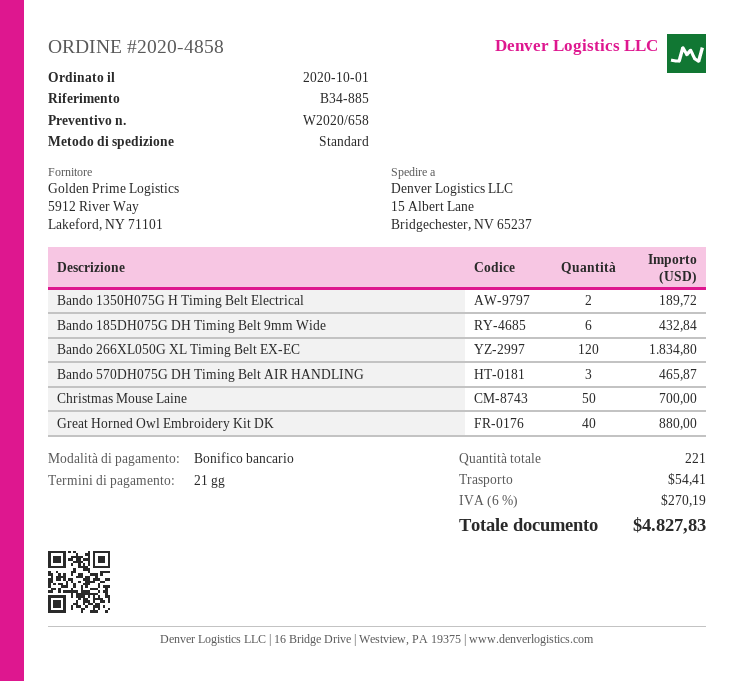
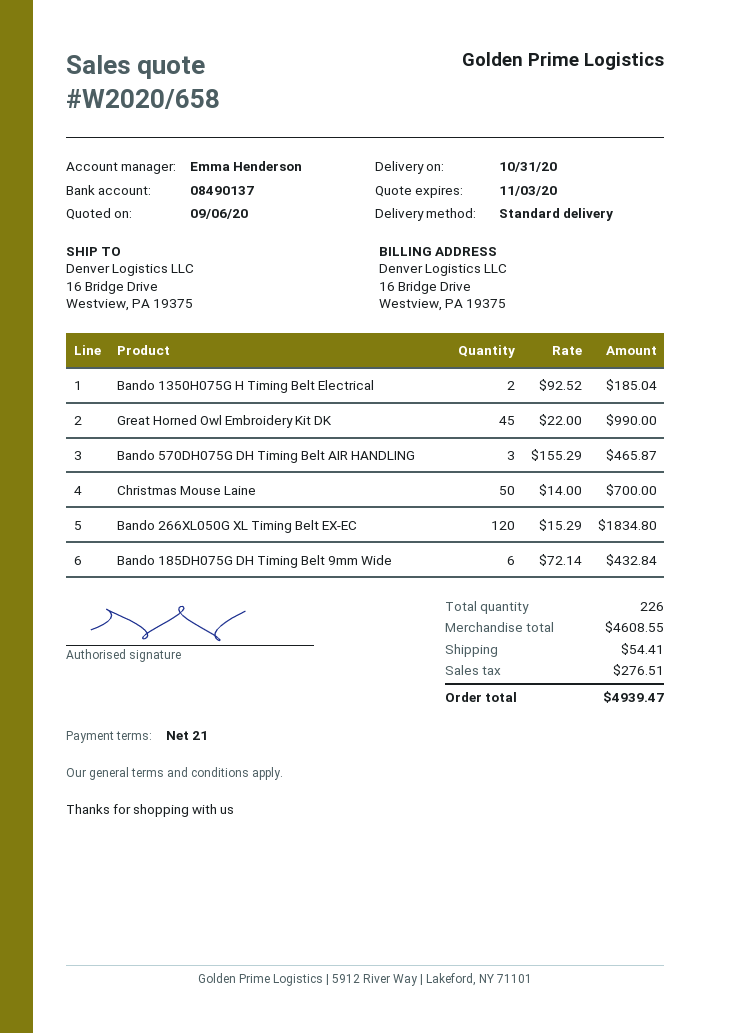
ship to: 15 Albert Lane, Bridgechester, NV 65237 -> 16 Bridge Drive, Westview, PA 19375
Bando 1350H075G H Timing Belt Electrical: 2 for 189.72 -> 2 for 185.04
Great Horned Owl Embroidery Kit DK: 40 for 880.00 -> 45 for 990.00
total quantity: 221 -> 226
tax: 270.19 -> 276.51
total: 4827.83 -> 4939.47

